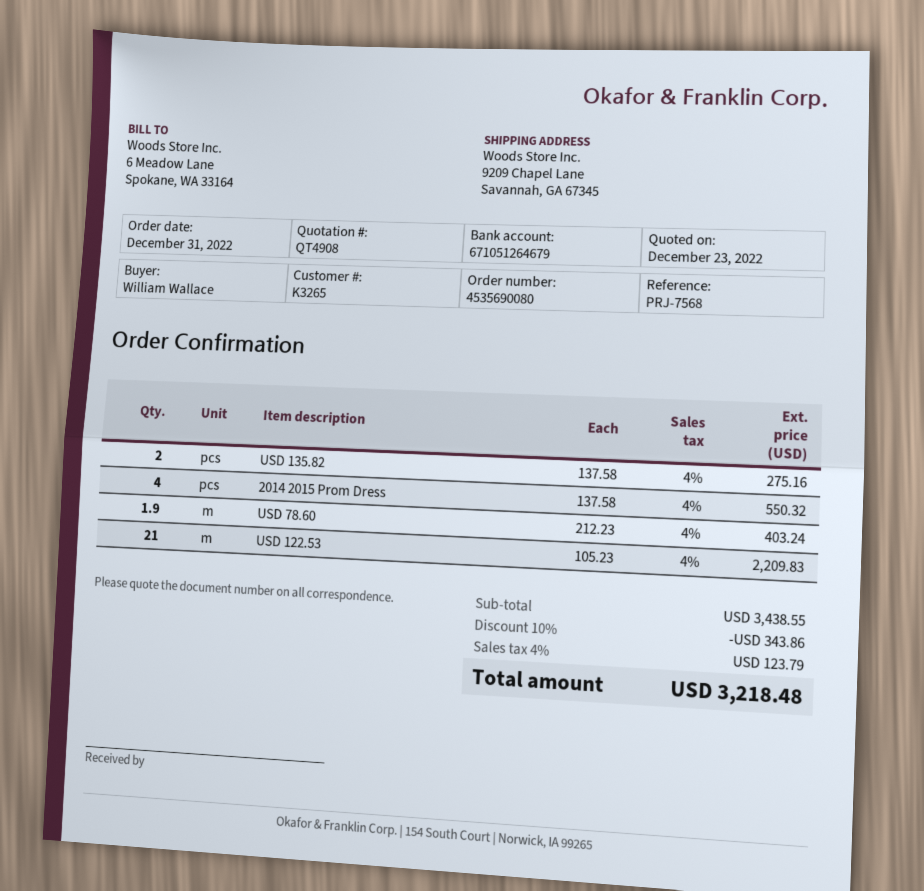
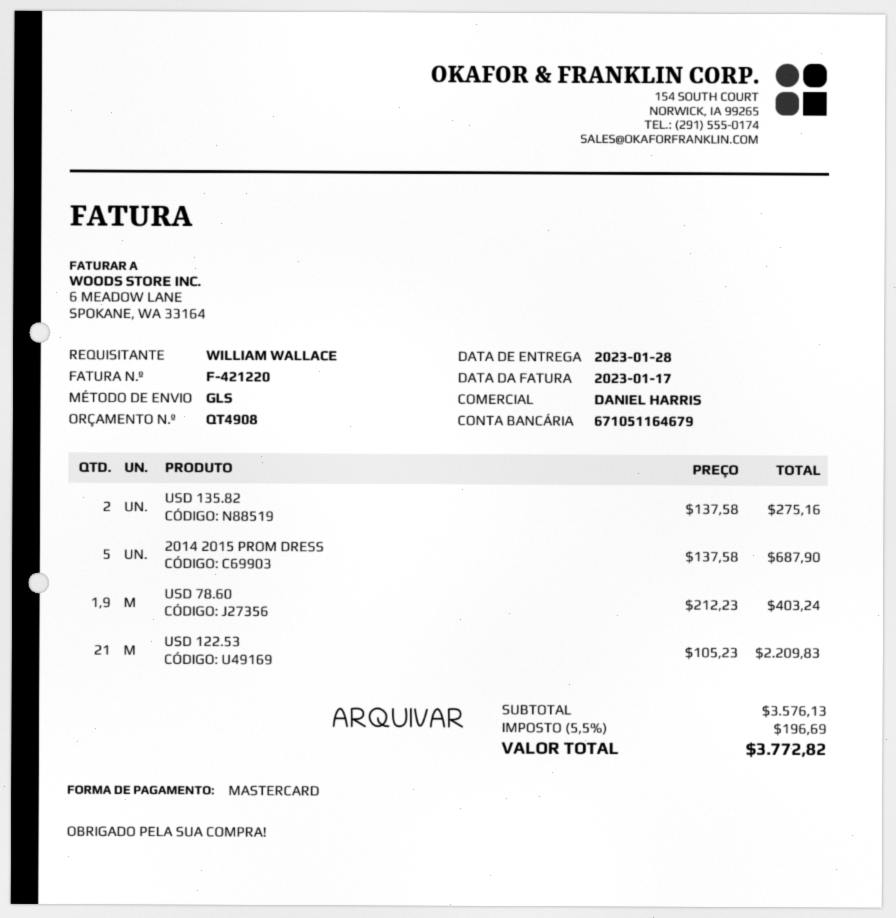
bank account: 671051264679 -> 671051164679
2014 2015 Prom Dress: 4 x 137.58 = 550.32 -> 5 x 137.58 = 687.90
subtotal: 3438.55 -> 3576.13
discount: 10% = 343.86 -> none
tax: 4% = 123.79 -> 5.5% = 196.69
total: 3218.48 -> 3772.82

